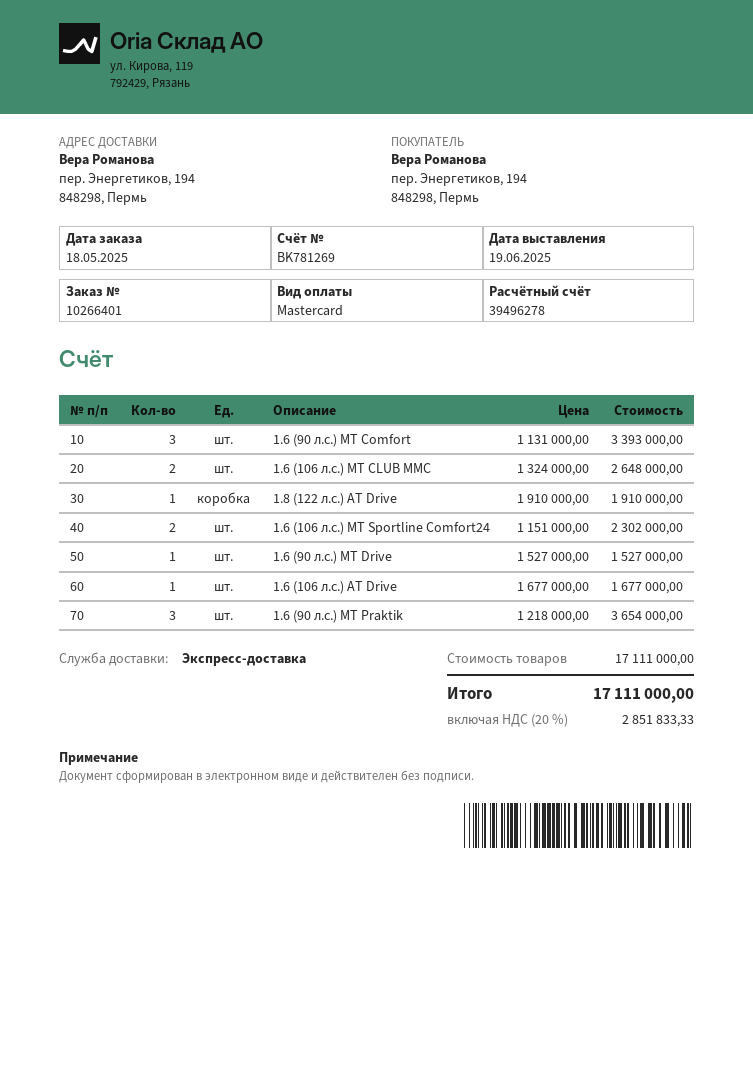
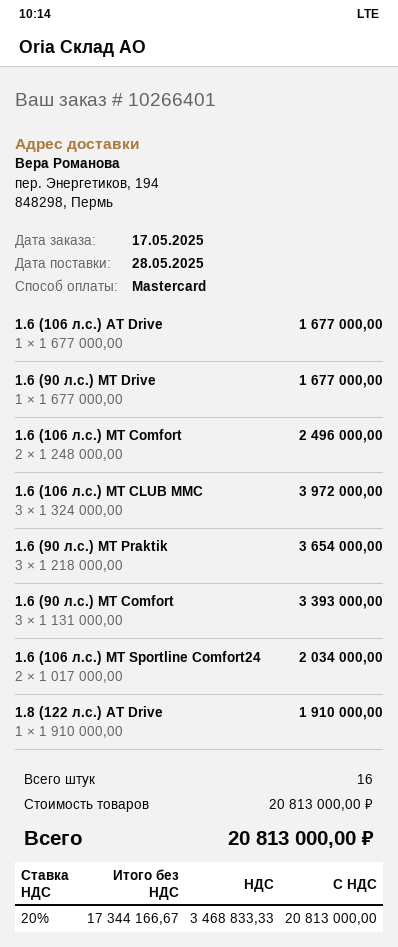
order date: 2025-05-18 -> 2025-05-17
1.6 (106 л.с.) MT CLUB MMC: 2 x 1324000.00 = 2648000.00 -> 3 x 1324000.00 = 3972000.00
1.6 (106 л.с.) MT Sportline Comfort24: 2 x 1151000.00 = 2302000.00 -> 2 x 1017000.00 = 2034000.00
1.6 (90 л.с.) MT Drive: 1 x 1527000.00 = 1527000.00 -> 1 x 1677000.00 = 1677000.00
1.6 (106 л.с.) MT Comfort: none -> 2 x 1248000.00 = 2496000.00
subtotal: 17111000.00 -> 20813000.00
tax: 20% = 2851833.33 -> 20% = 3468833.33
total: 17111000.00 -> 20813000.00

